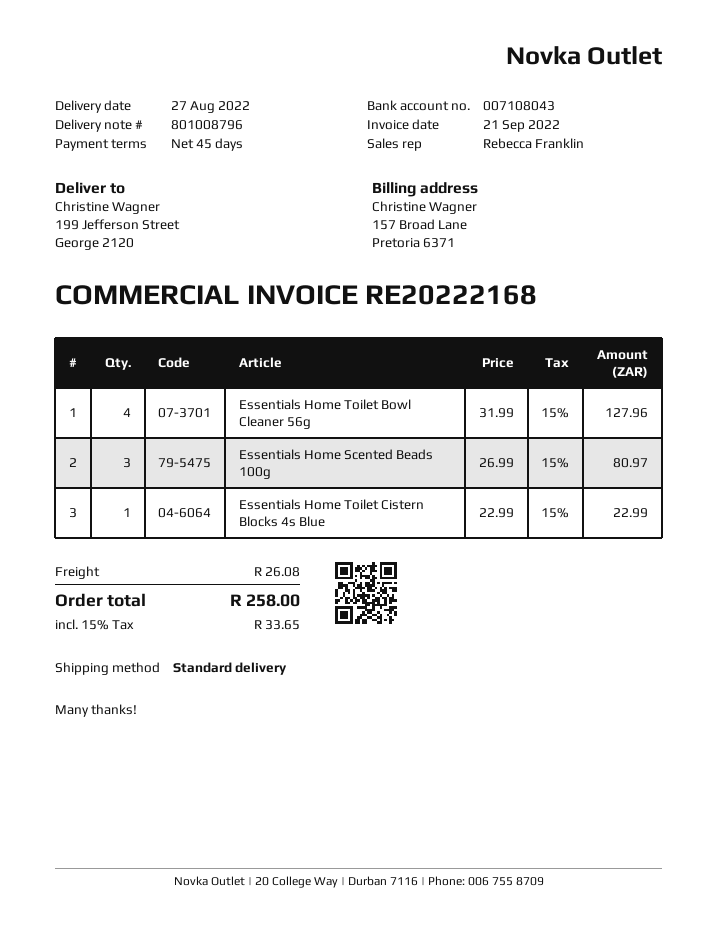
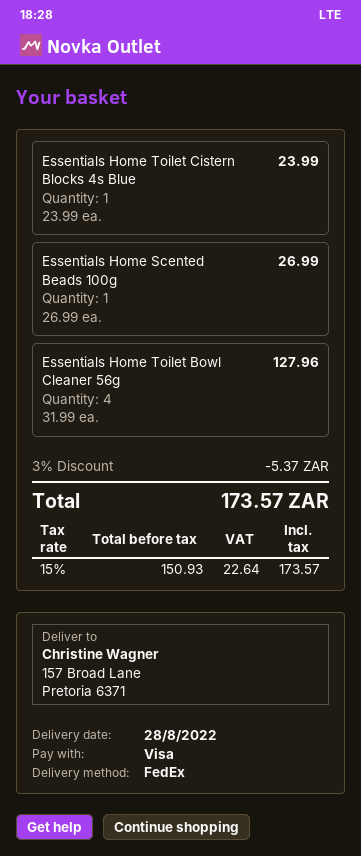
delivery date: 2022-08-27 -> 2022-08-28
shipping method: standard -> FedEx
ship to: 199 Jefferson Street, George 2120 -> 157 Broad Lane, Pretoria 6371
Essentials Home Scented Beads 100g: 3 x 26.99 = 80.97 -> 1 x 26.99 = 26.99
Essentials Home Toilet Cistern Blocks 4s Blue: 1 x 22.99 = 22.99 -> 1 x 23.99 = 23.99
discount: none -> 3% = 5.37
shipping: 26.08 -> none
tax: 15% = 33.65 -> 15% = 22.64
total: 258.00 -> 173.57

